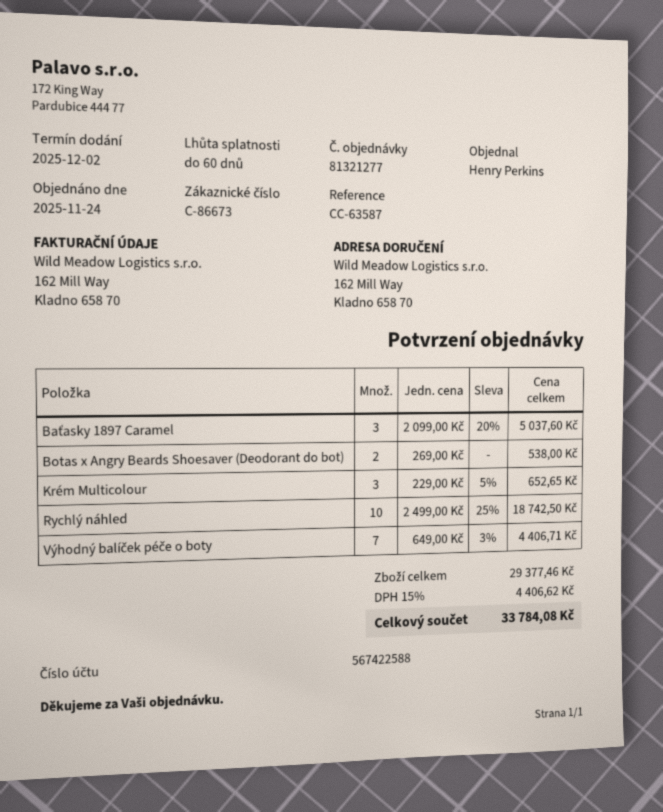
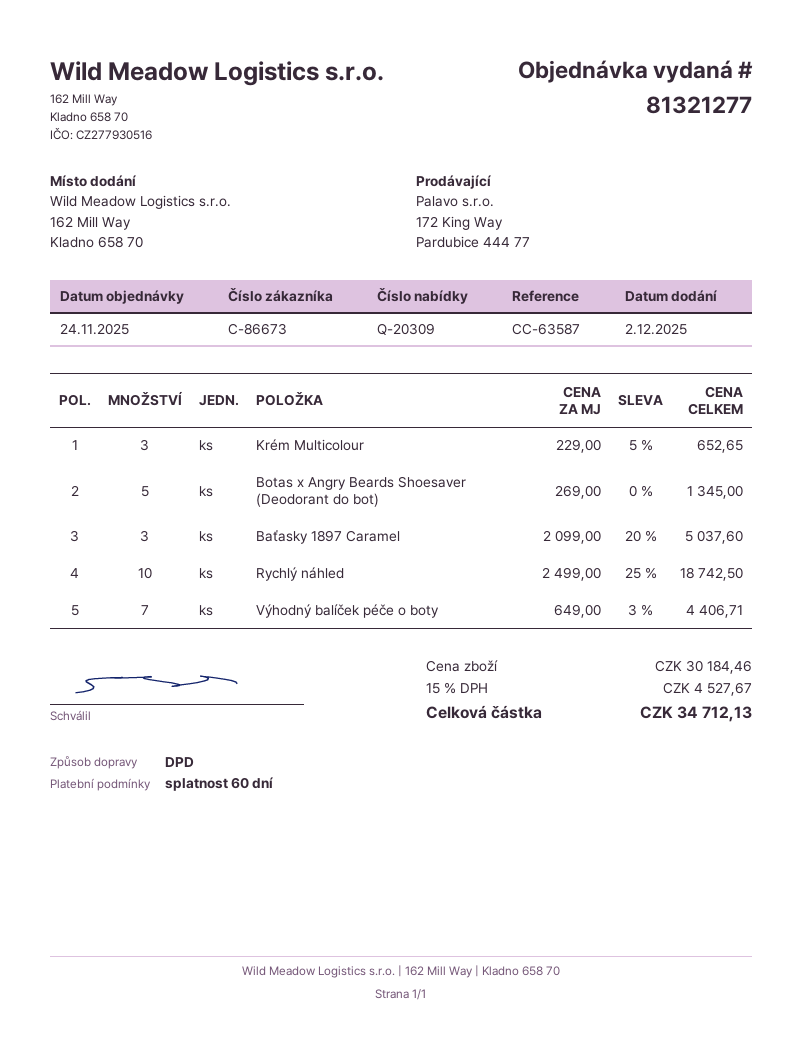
Botas x Angry Beards Shoesaver (Deodorant do bot): 2 x 269.00 = 538.00 -> 5 x 269.00 = 1345.00
subtotal: 29377.46 -> 30184.46
tax: 15% = 4406.62 -> 15% = 4527.67
total: 33784.08 -> 34712.13

